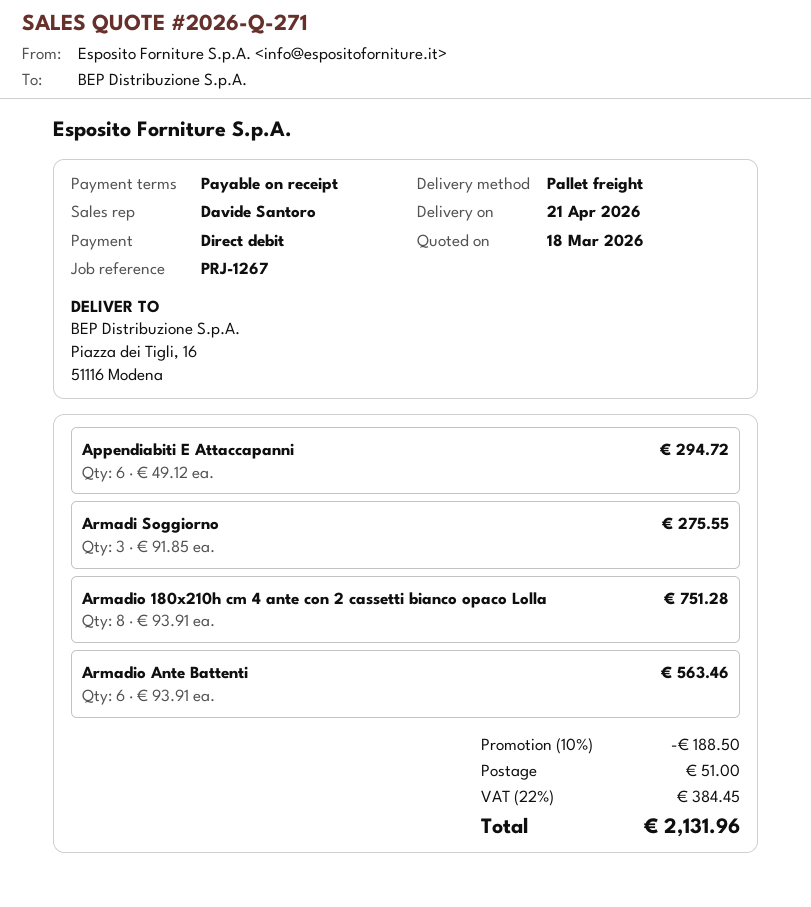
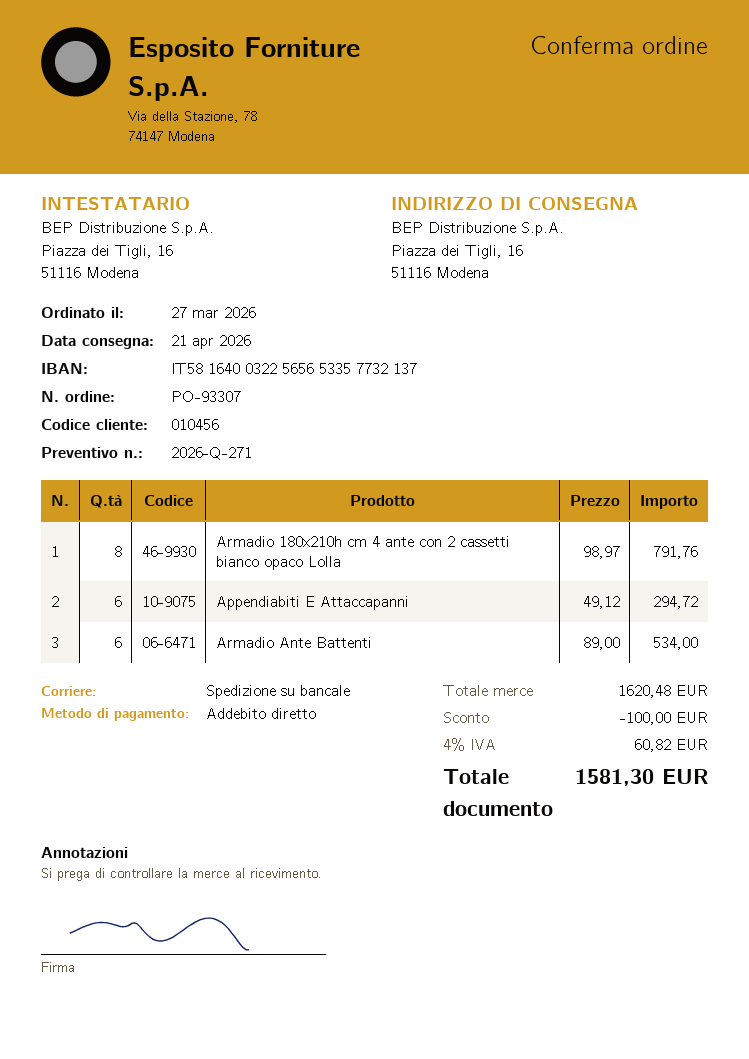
Armadi Soggiorno: 3 x 91.85 = 275.55 -> none
Armadio 180x210h cm 4 ante con 2 cassetti bianco opaco Lolla: 8 x 93.91 = 751.28 -> 8 x 98.97 = 791.76
Armadio Ante Battenti: 6 x 93.91 = 563.46 -> 6 x 89.00 = 534.00
discount: 188.50 -> 100.00
shipping: 51.00 -> none
tax: 22% = 384.45 -> 4% = 60.82
total: 2131.96 -> 1581.30

